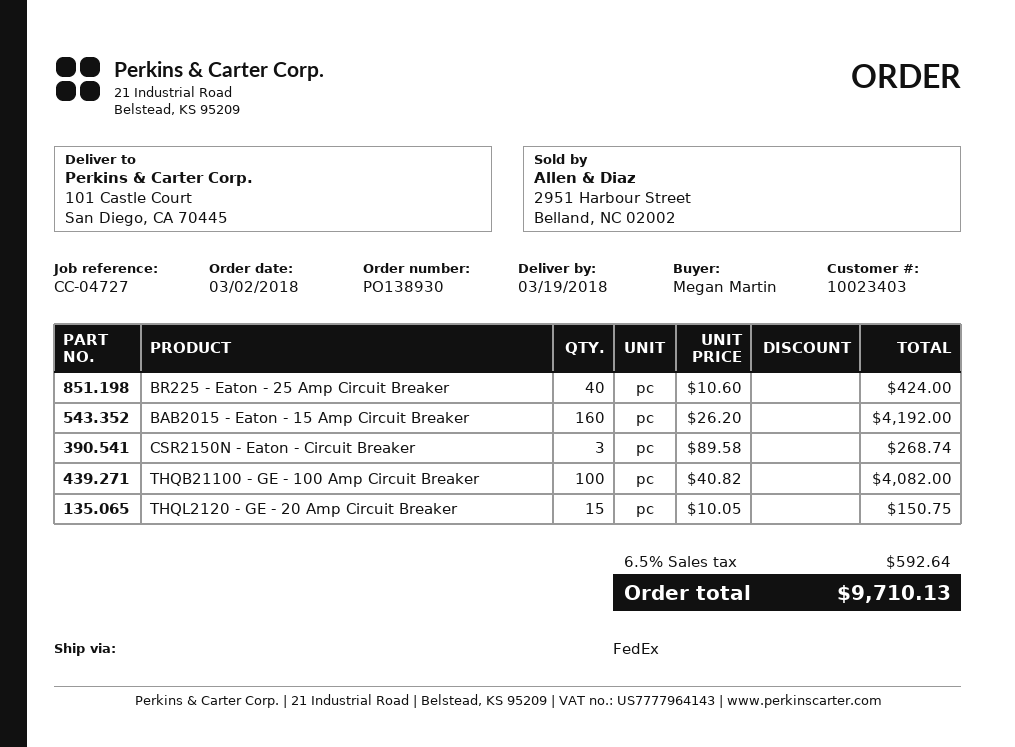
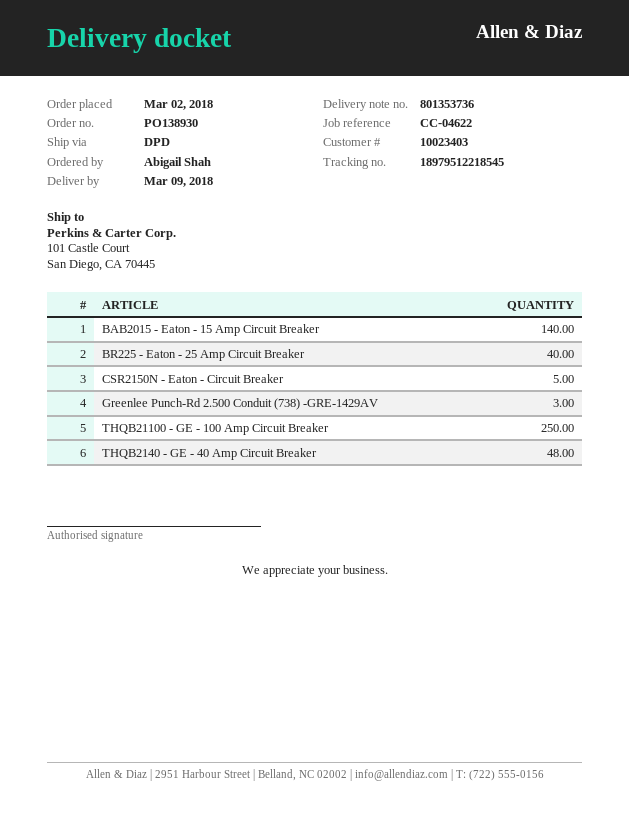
delivery date: 2018-03-19 -> 2018-03-09
reference: CC-04727 -> CC-04622
ordered by: Megan Martin -> Abigail Shah
shipping method: FedEx -> DPD
BAB2015 - Eaton - 15 Amp Circuit Breaker: 160 -> 140
CSR2150N - Eaton - Circuit Breaker: 3 -> 5
THQB21100 - GE - 100 Amp Circuit Breaker: 100 -> 250
THQL2120 - GE - 20 Amp Circuit Breaker: 15 -> none
Greenlee Punch-Rd 2.500 Conduit (738) -GRE-1429AV: none -> 3
THQB2140 - GE - 40 Amp Circuit Breaker: none -> 48

